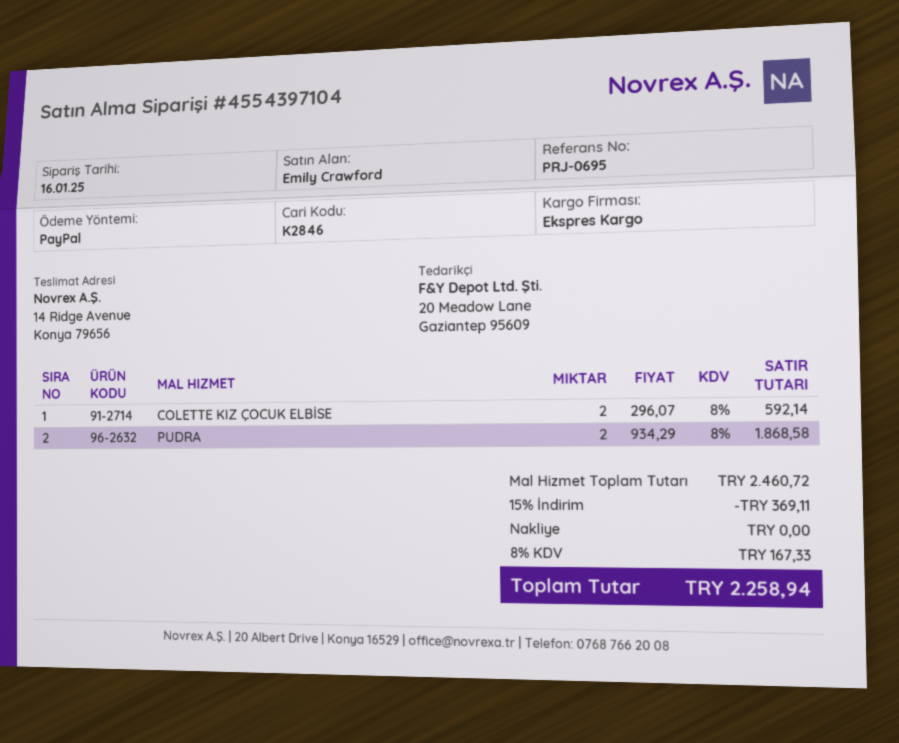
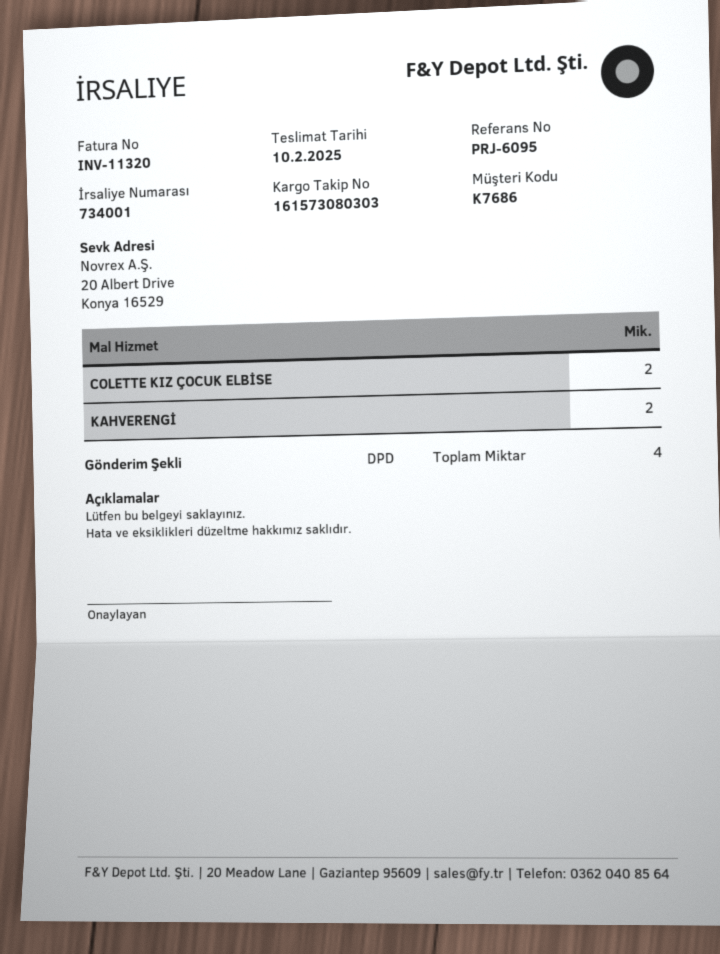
customer number: K2846 -> K7686
reference: PRJ-0695 -> PRJ-6095
shipping method: express -> DPD
ship to: 14 Ridge Avenue, Konya 79656 -> 20 Albert Drive, Konya 16529
PUDRA: 2 -> none
KAHVERENGİ: none -> 2

